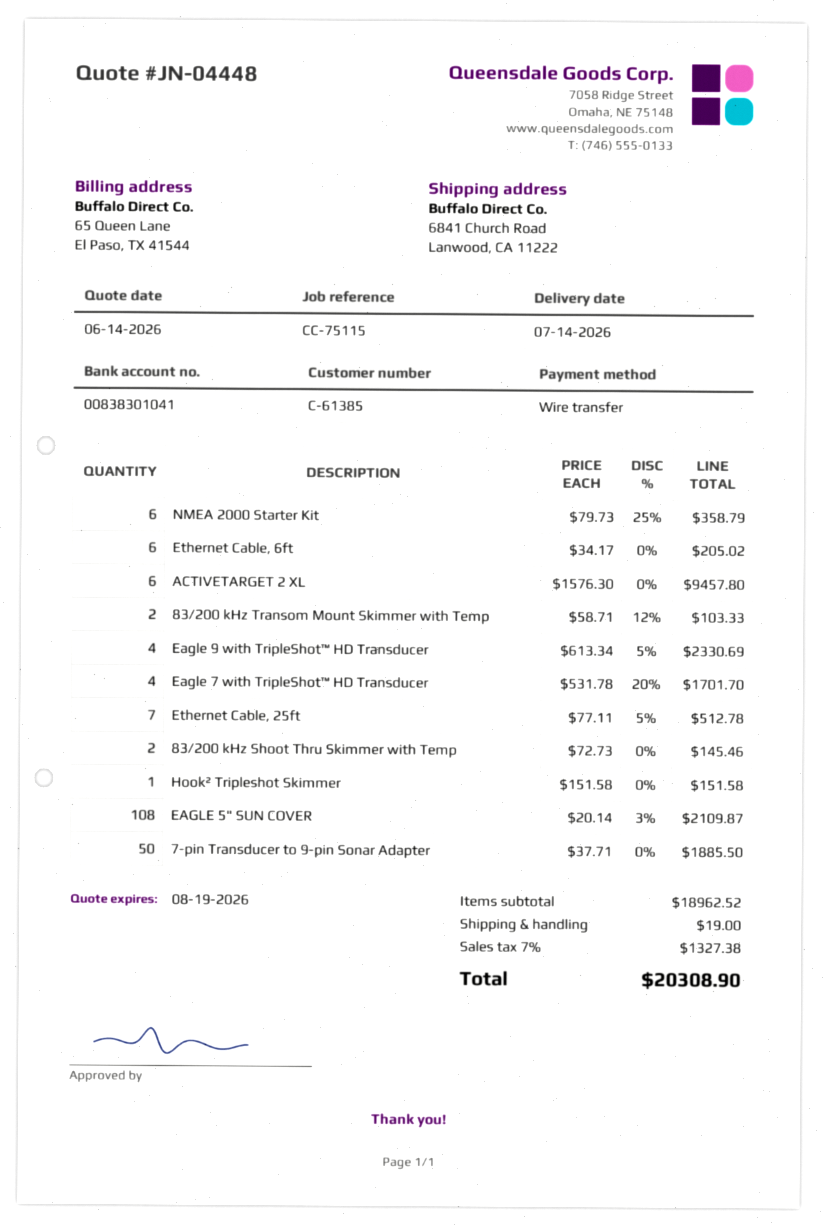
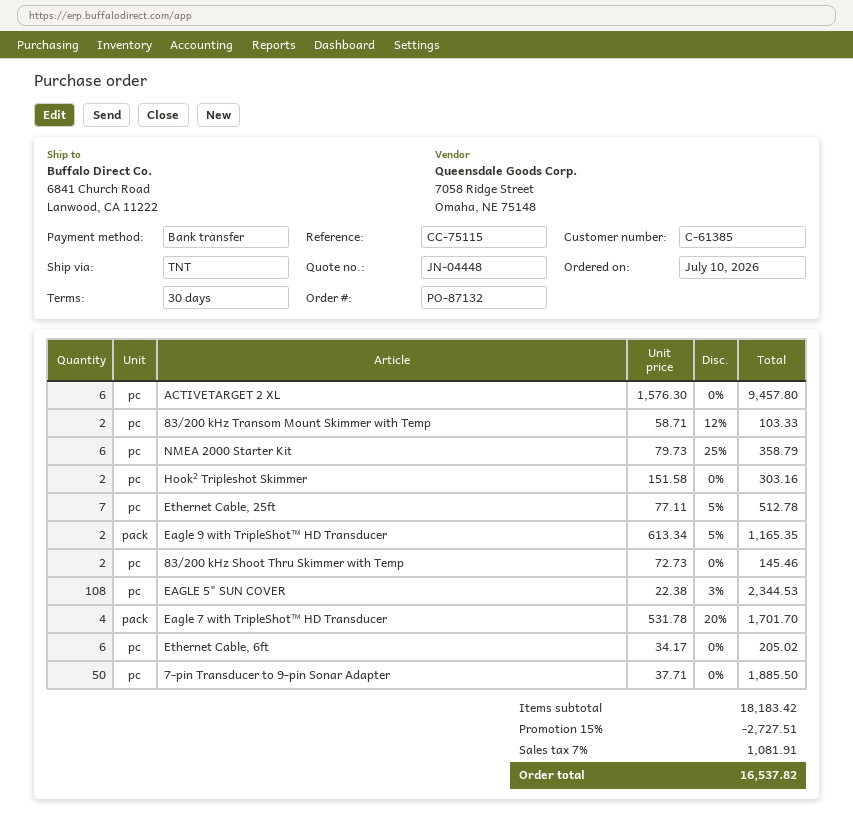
Eagle 9 with TripleShot™ HD Transducer: 4 x 613.34 - 5% = 2330.69 -> 2 x 613.34 - 5% = 1165.35
Hook² Tripleshot Skimmer: 1 x 151.58 = 151.58 -> 2 x 151.58 = 303.16
EAGLE 5" SUN COVER: 108 x 20.14 - 3% = 2109.87 -> 108 x 22.38 - 3% = 2344.53
subtotal: 18962.52 -> 18183.42
discount: none -> 15% = 2727.51
shipping: 19.00 -> none
tax: 7% = 1327.38 -> 7% = 1081.91
total: 20308.90 -> 16537.82

